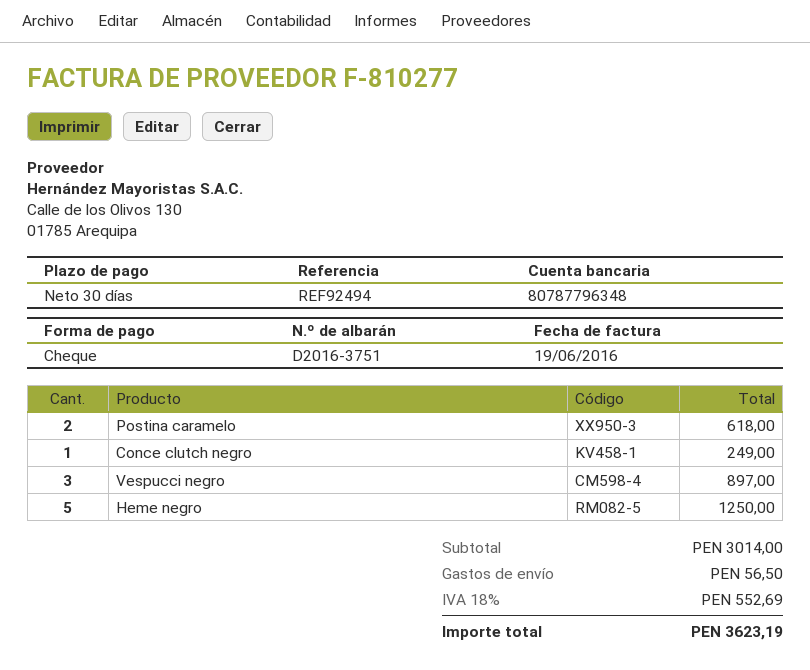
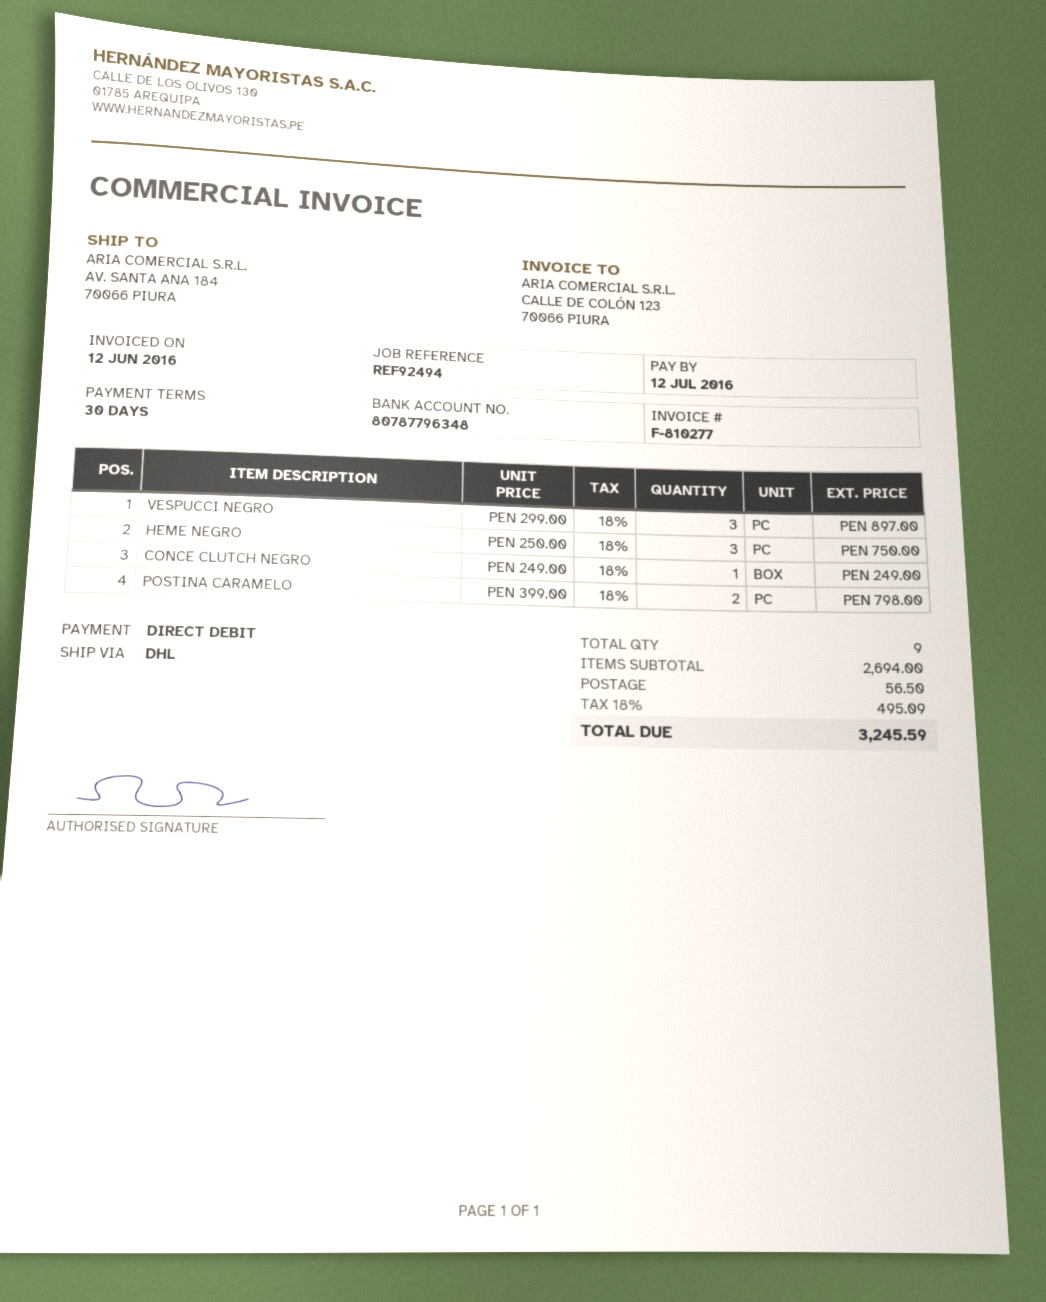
invoice date: 2016-06-19 -> 2016-06-12
payment method: cheque -> direct debit
Postina caramelo: 2 for 618.00 -> 2 for 798.00
Heme negro: 5 for 1250.00 -> 3 for 750.00
subtotal: 3014.00 -> 2694.00
tax: 18% = 552.69 -> 18% = 495.09
total: 3623.19 -> 3245.59

